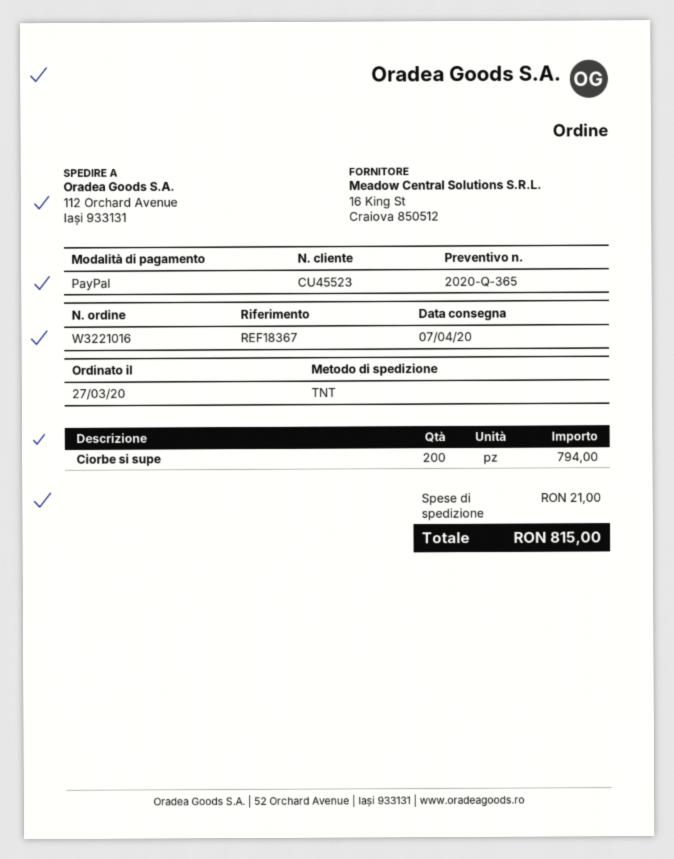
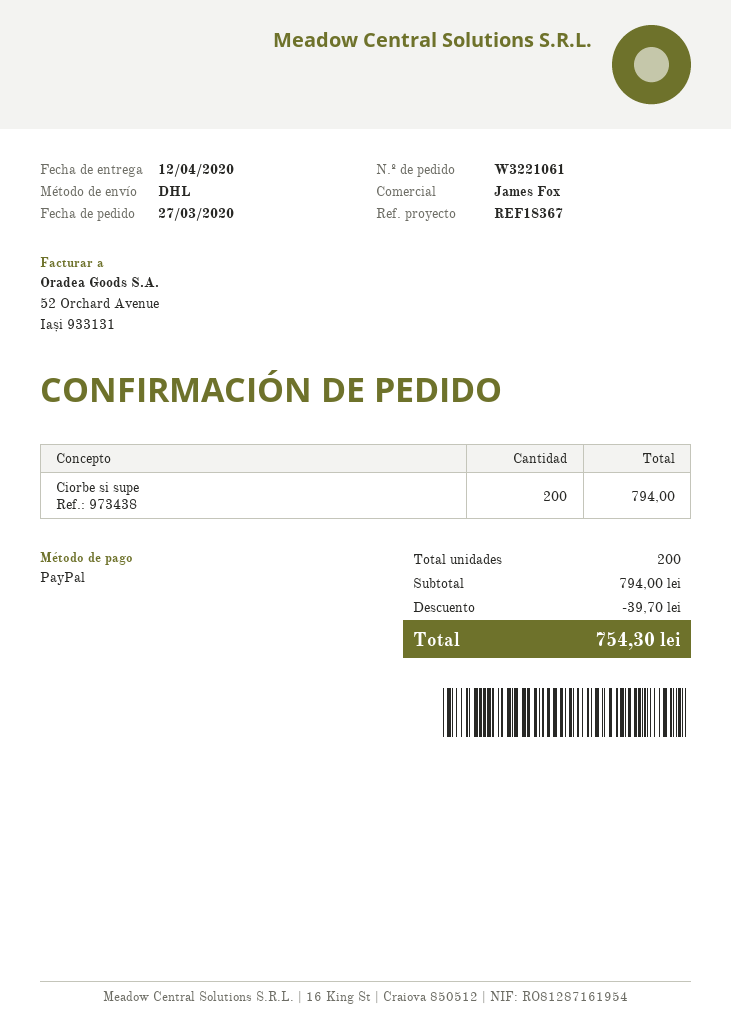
order number: W3221016 -> W3221061
delivery date: 2020-04-07 -> 2020-04-12
shipping method: TNT -> DHL
discount: none -> 39.70
shipping: 21.00 -> none
total: 815.00 -> 754.30

